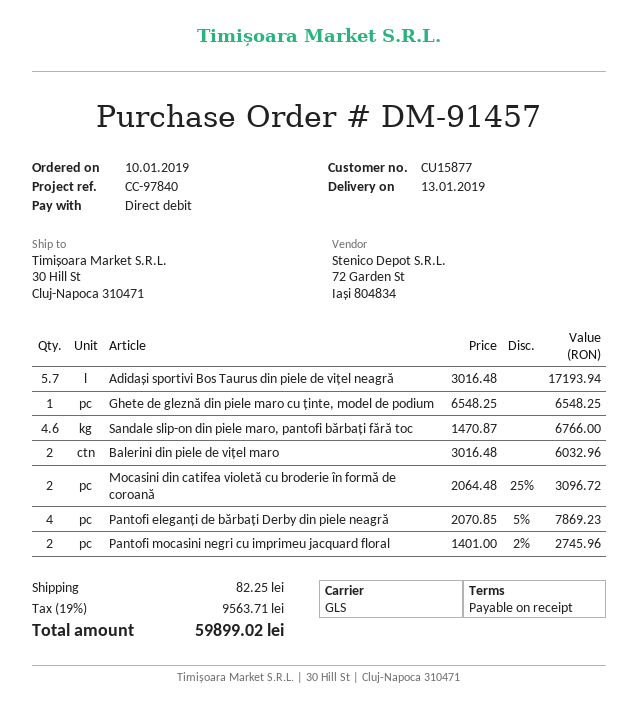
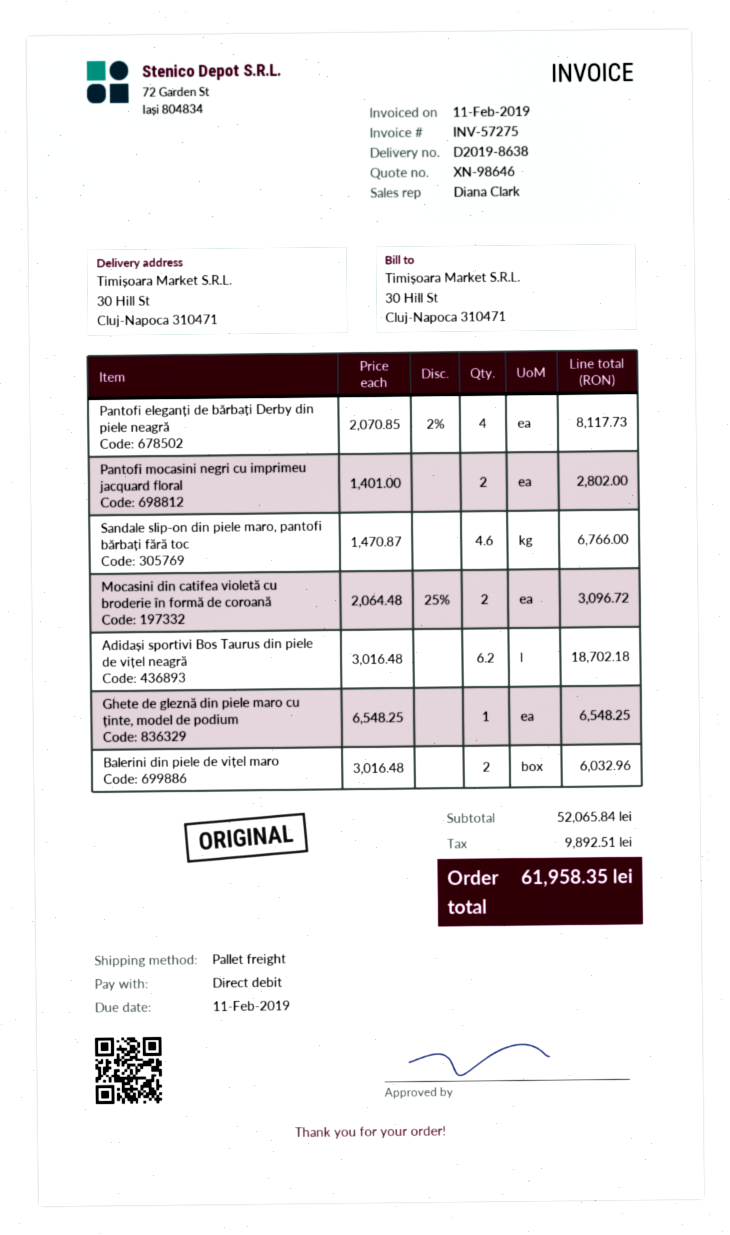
shipping method: GLS -> pallet freight
Adidași sportivi Bos Taurus din piele de vițel neagră: 5.7 x 3016.48 = 17193.94 -> 6.2 x 3016.48 = 18702.18
Pantofi eleganți de bărbați Derby din piele neagră: 4 x 2070.85 - 5% = 7869.23 -> 4 x 2070.85 - 2% = 8117.73
Pantofi mocasini negri cu imprimeu jacquard floral: 2 x 1401.00 - 2% = 2745.96 -> 2 x 1401.00 = 2802.00
shipping: 82.25 -> none
tax: 9563.71 -> 9892.51
total: 59899.02 -> 61958.35

